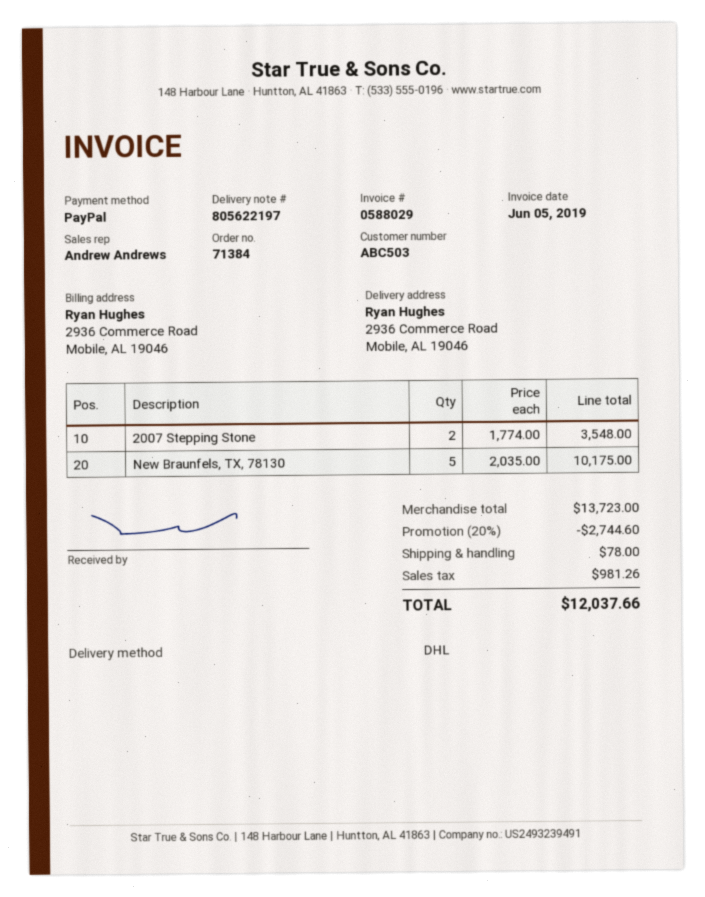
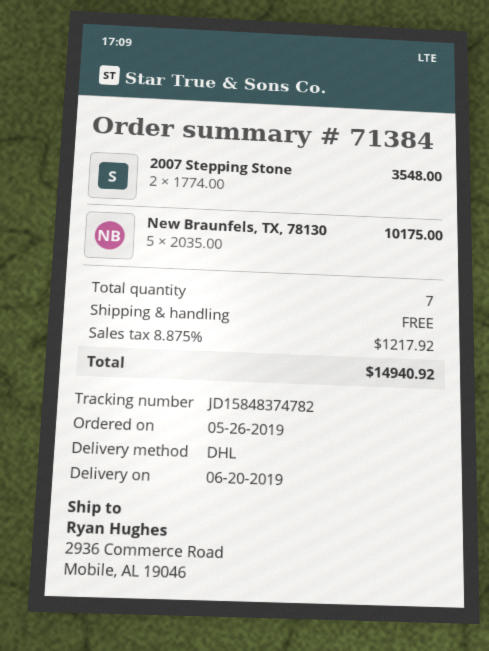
discount: 20% = 2744.60 -> none
shipping: 78.00 -> 0.00
tax: 981.26 -> 1217.92
total: 12037.66 -> 14940.92

